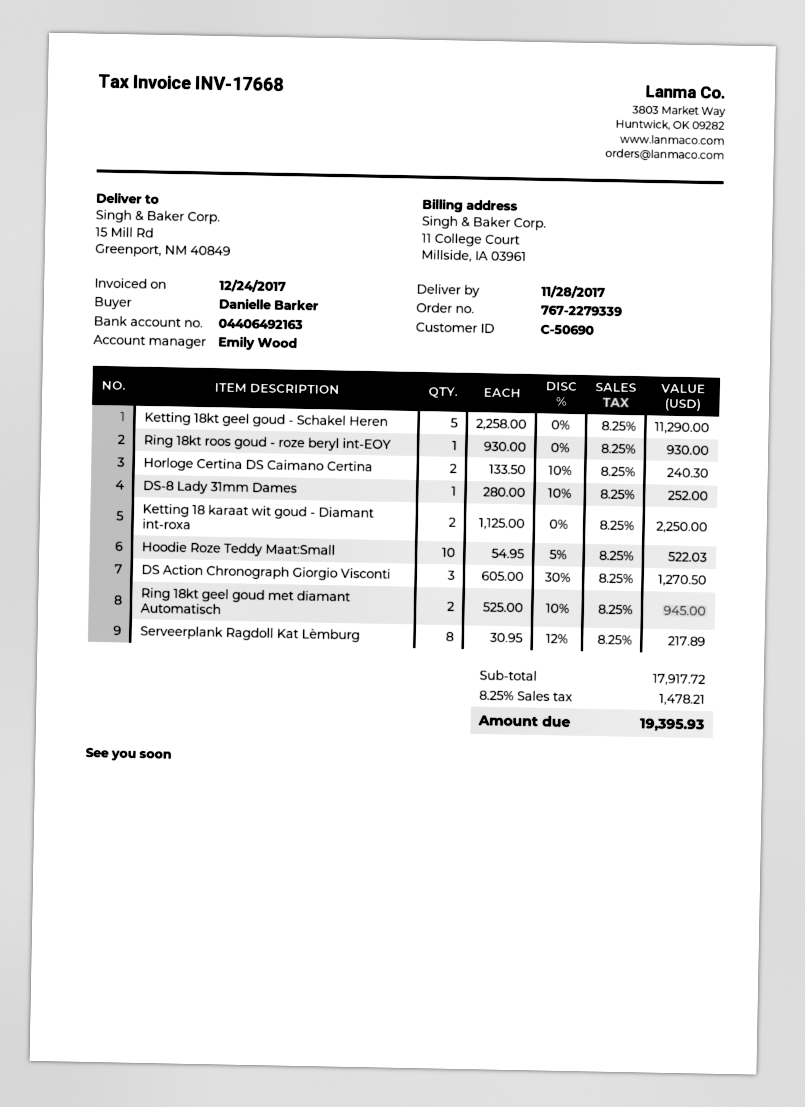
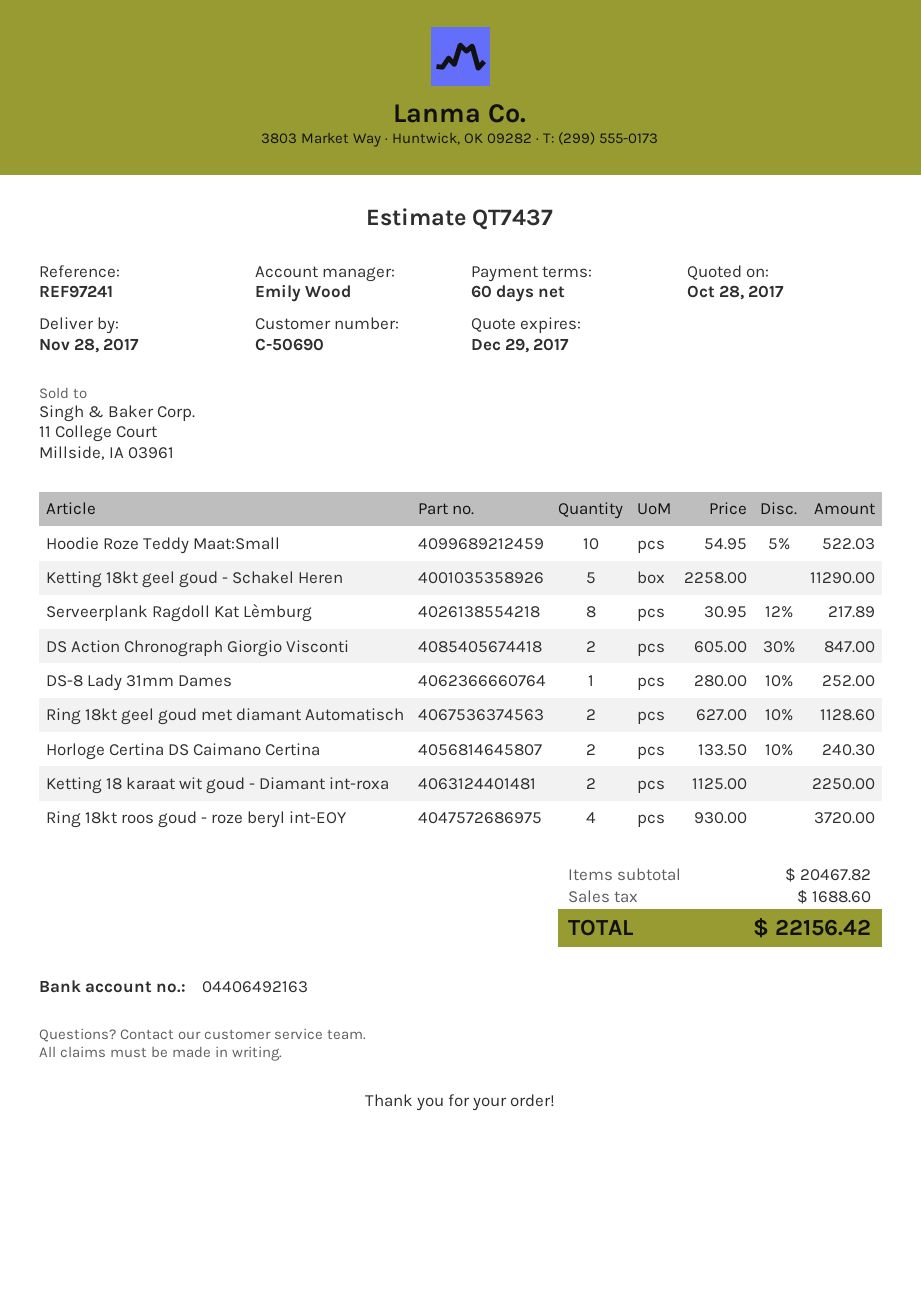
Ring 18kt roos goud - roze beryl int-EOY: 1 x 930.00 = 930.00 -> 4 x 930.00 = 3720.00
DS Action Chronograph Giorgio Visconti: 3 x 605.00 - 30% = 1270.50 -> 2 x 605.00 - 30% = 847.00
Ring 18kt geel goud met diamant Automatisch: 2 x 525.00 - 10% = 945.00 -> 2 x 627.00 - 10% = 1128.60
subtotal: 17917.72 -> 20467.82
tax: 1478.21 -> 1688.60
total: 19395.93 -> 22156.42

